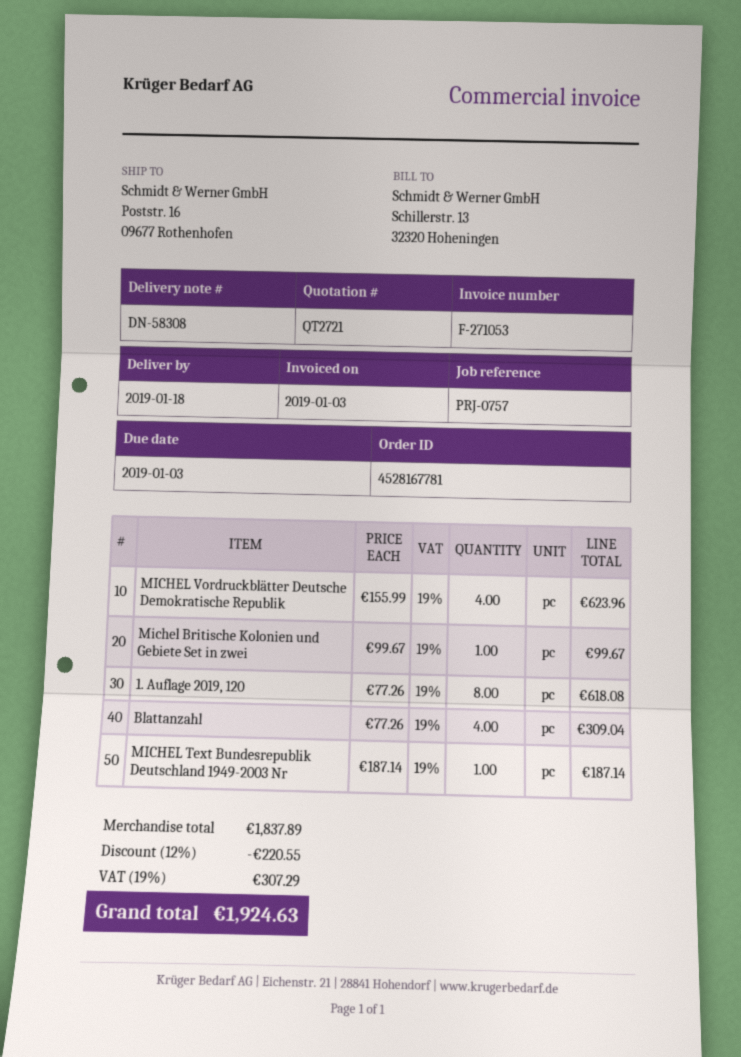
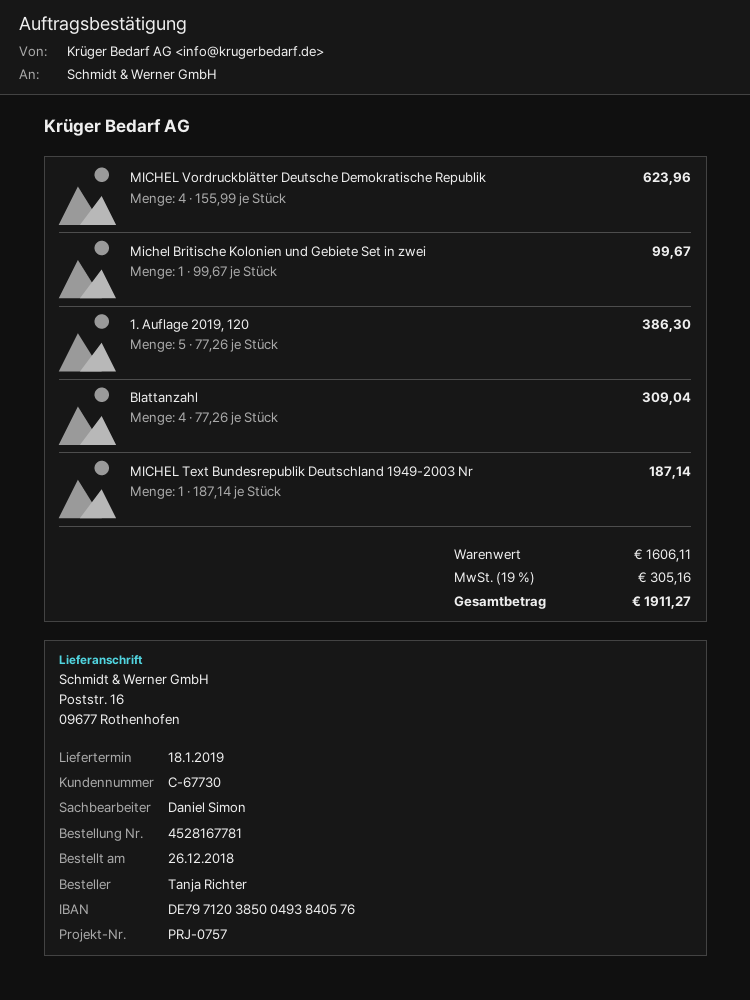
1. Auflage 2019, 120: 8 x 77.26 = 618.08 -> 5 x 77.26 = 386.30
subtotal: 1837.89 -> 1606.11
discount: 12% = 220.55 -> none
tax: 19% = 307.29 -> 19% = 305.16
total: 1924.63 -> 1911.27

